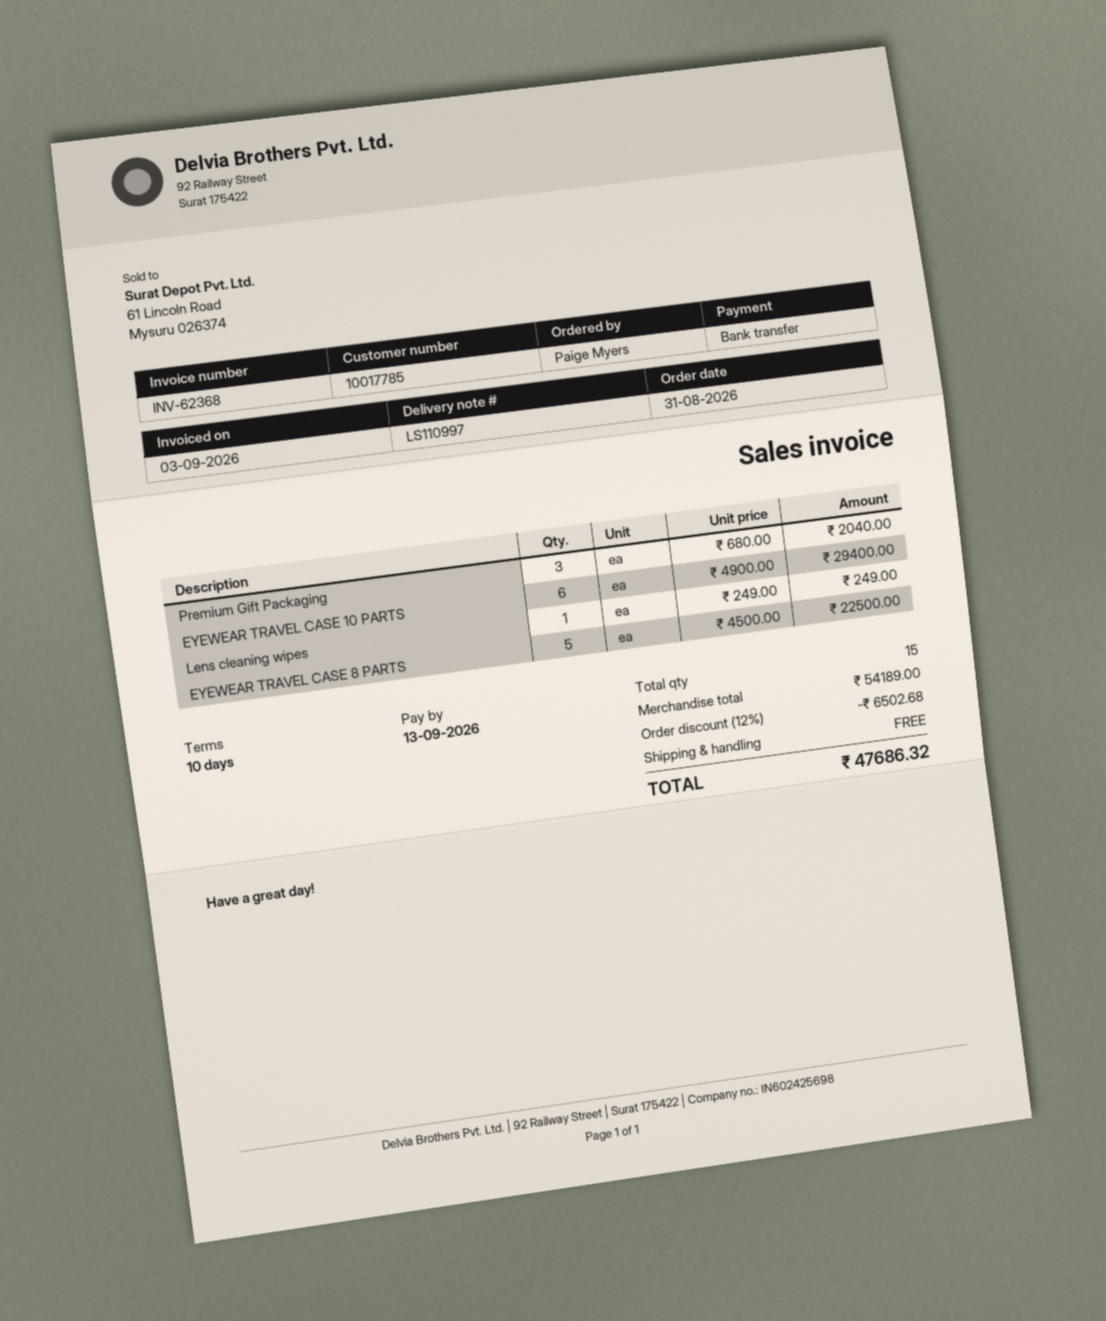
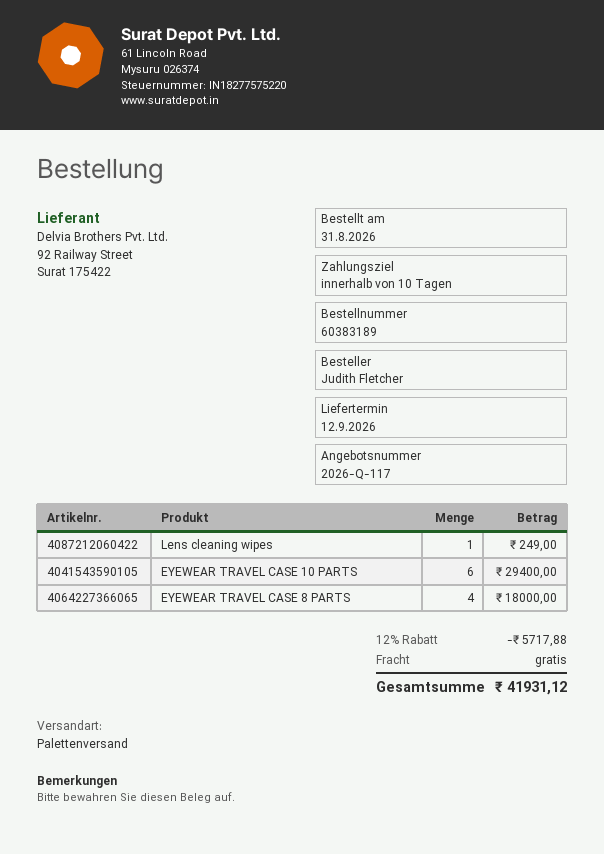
ordered by: Paige Myers -> Judith Fletcher
Premium Gift Packaging: 3 for 2040.00 -> none
EYEWEAR TRAVEL CASE 8 PARTS: 5 for 22500.00 -> 4 for 18000.00
discount: 12% = 6502.68 -> 12% = 5717.88
total: 47686.32 -> 41931.12

